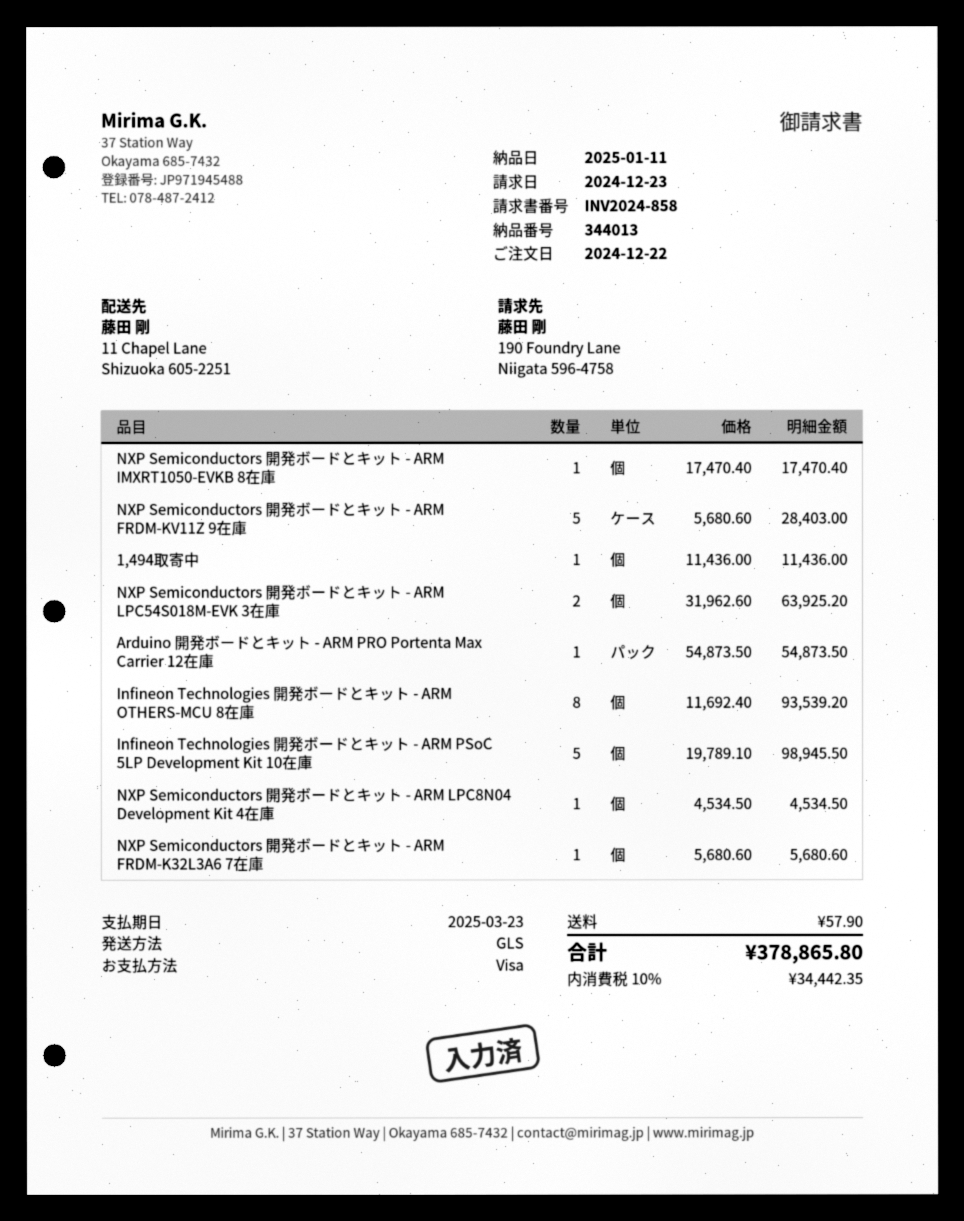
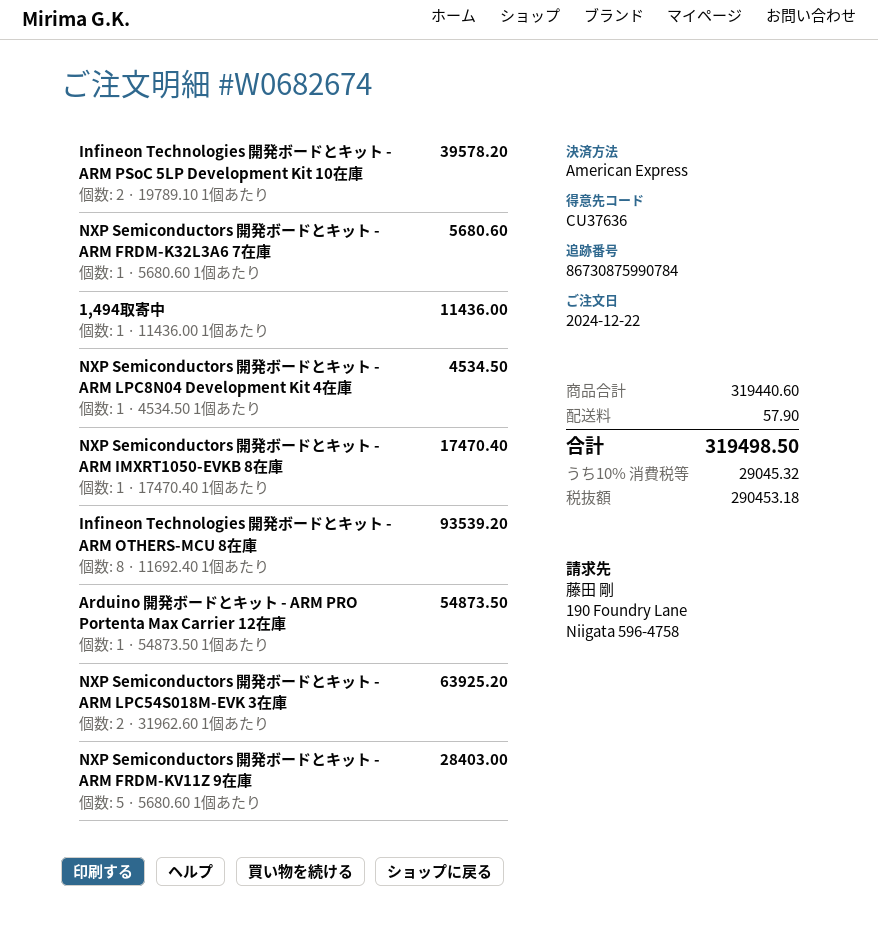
payment method: Visa -> American Express
Infineon Technologies 開発ボードとキット - ARM PSoC 5LP Development Kit 10在庫: 5 x 19789.10 = 98945.50 -> 2 x 19789.10 = 39578.20
tax: 10% = 34442.35 -> 10% = 29045.32
total: 378865.80 -> 319498.50

